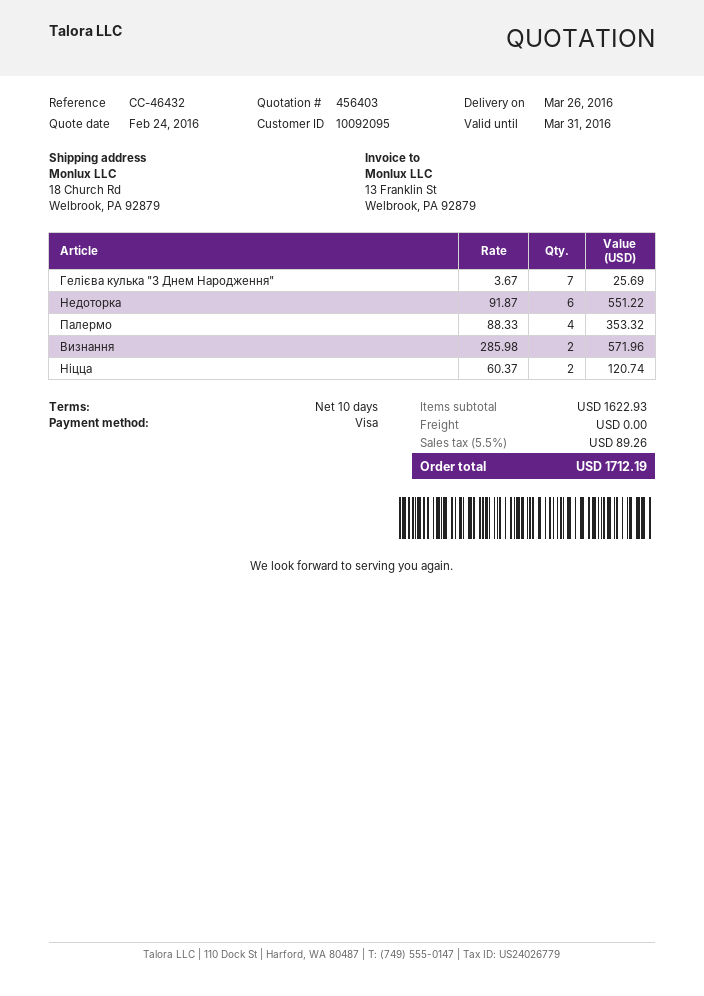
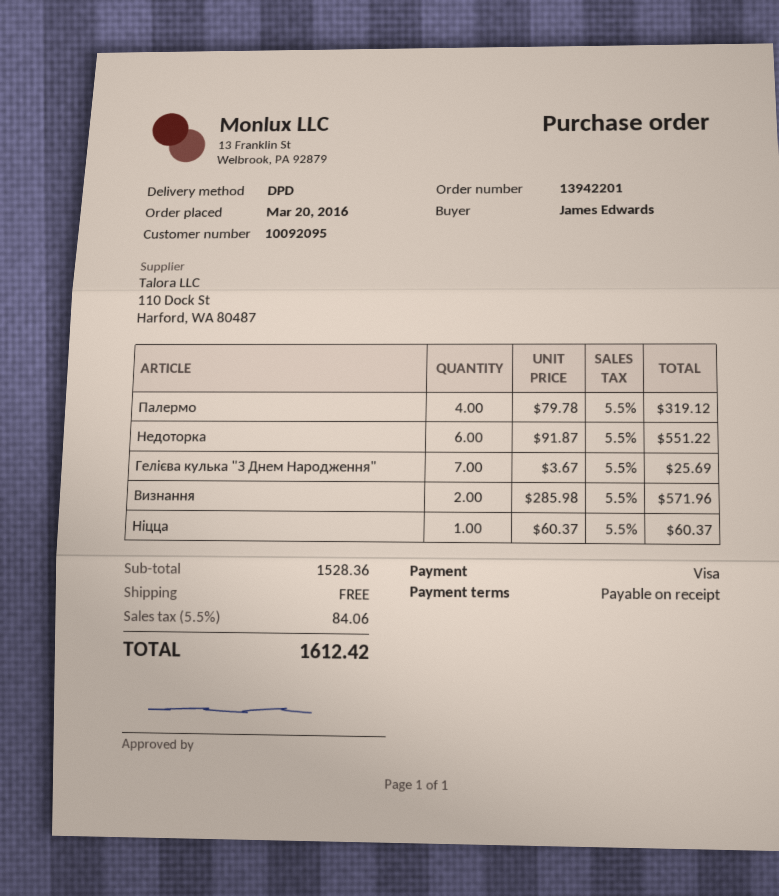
payment terms: 10 days -> on receipt
Палермо: 4 x 88.33 = 353.32 -> 4 x 79.78 = 319.12
Ніцца: 2 x 60.37 = 120.74 -> 1 x 60.37 = 60.37
subtotal: 1622.93 -> 1528.36
tax: 5.5% = 89.26 -> 5.5% = 84.06
total: 1712.19 -> 1612.42

